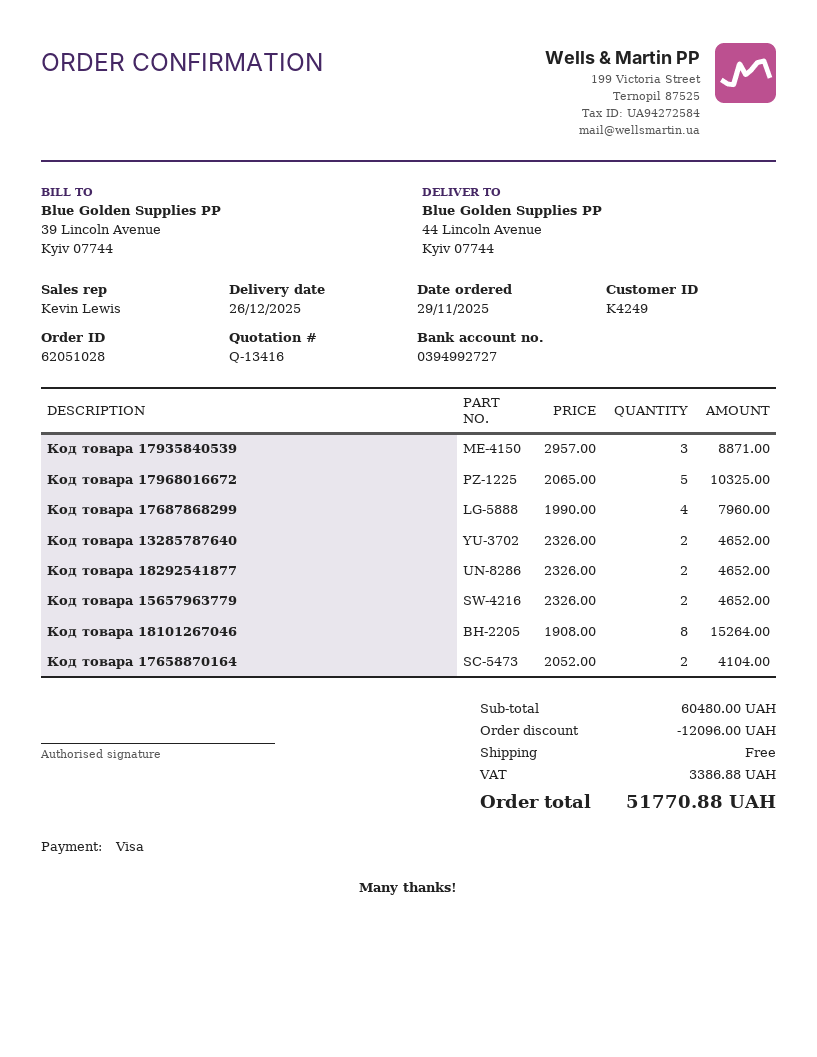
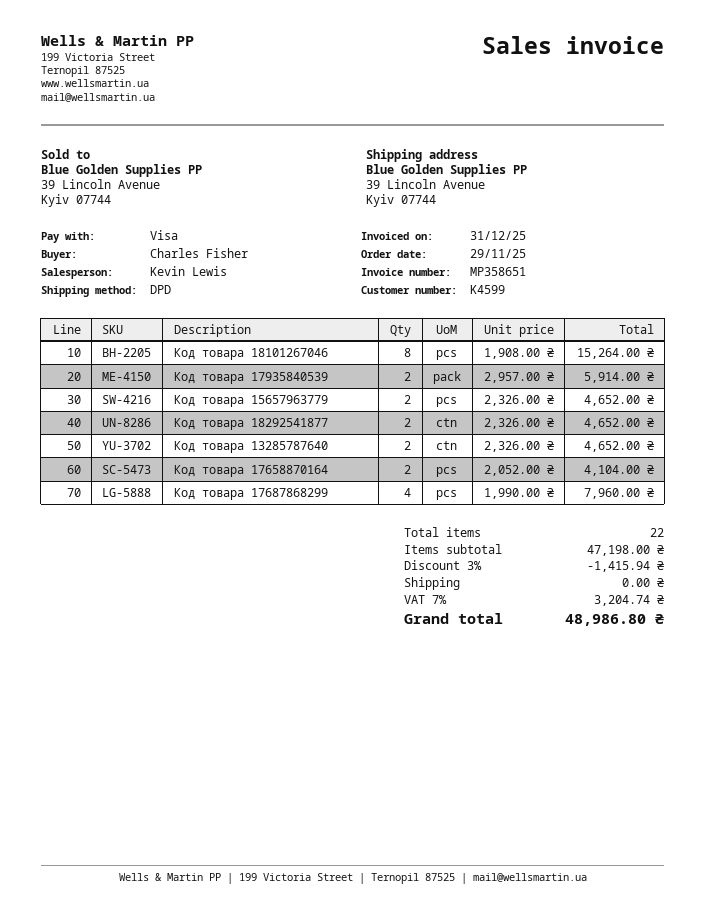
customer number: K4249 -> K4599
ship to: 44 Lincoln Avenue, Kyiv 07744 -> 39 Lincoln Avenue, Kyiv 07744
Код товара 17935840539: 3 x 2957.00 = 8871.00 -> 2 x 2957.00 = 5914.00
Код товара 17968016672: 5 x 2065.00 = 10325.00 -> none
subtotal: 60480.00 -> 47198.00
discount: 12096.00 -> 1415.94
tax: 3386.88 -> 3204.74
total: 51770.88 -> 48986.80

